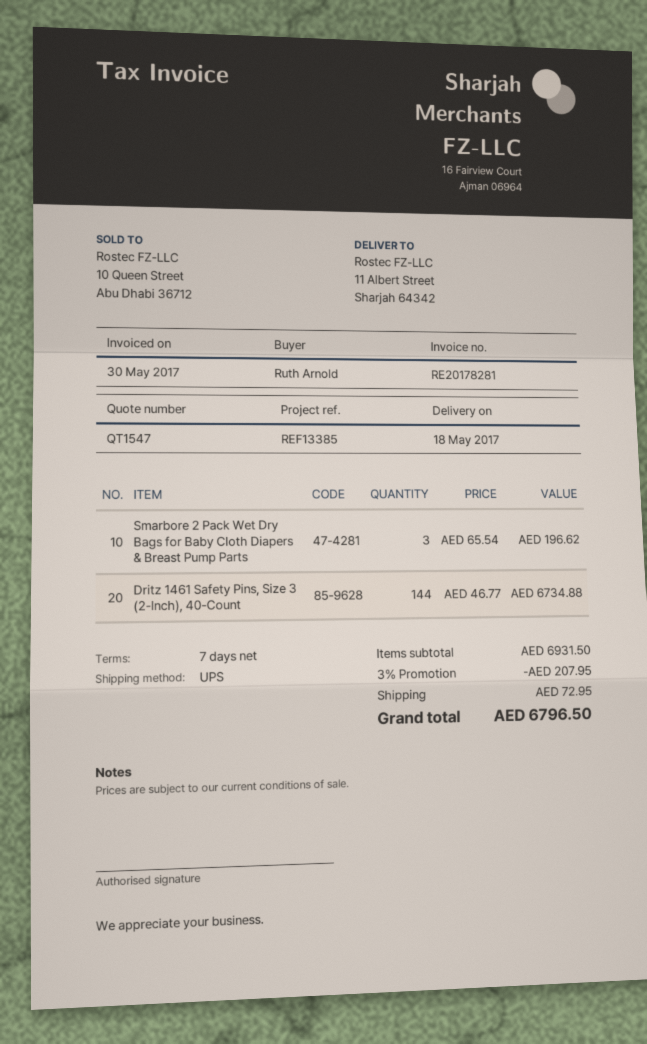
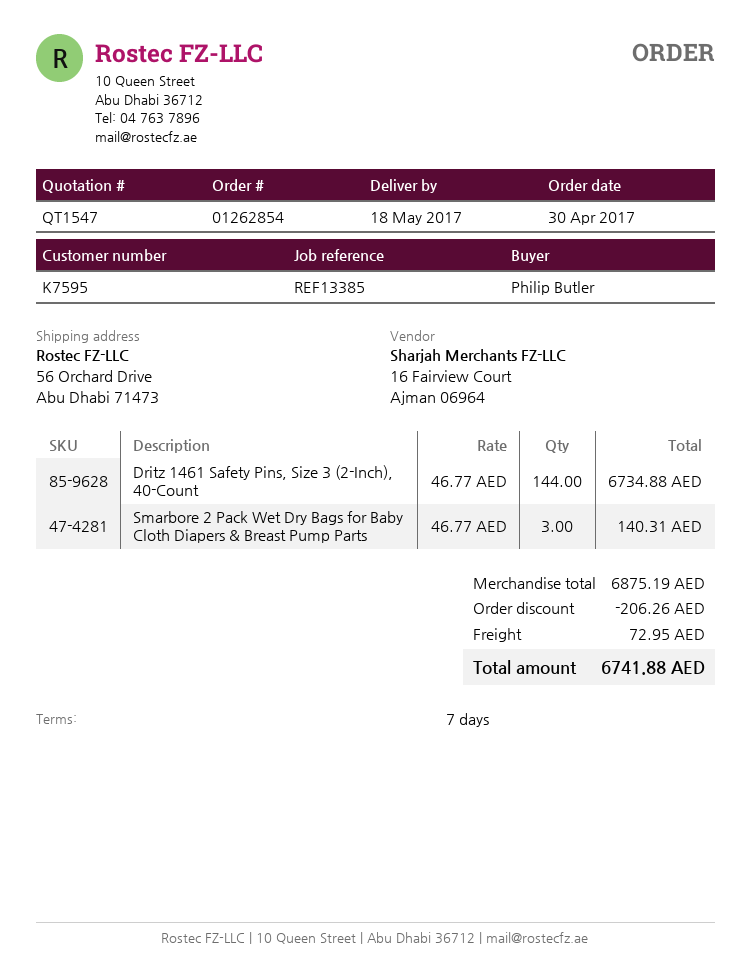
ordered by: Ruth Arnold -> Philip Butler
ship to: 11 Albert Street, Sharjah 64342 -> 56 Orchard Drive, Abu Dhabi 71473
Smarbore 2 Pack Wet Dry Bags for Baby Cloth Diapers & Breast Pump Parts: 3 x 65.54 = 196.62 -> 3 x 46.77 = 140.31
subtotal: 6931.50 -> 6875.19
discount: 207.95 -> 206.26
total: 6796.50 -> 6741.88

